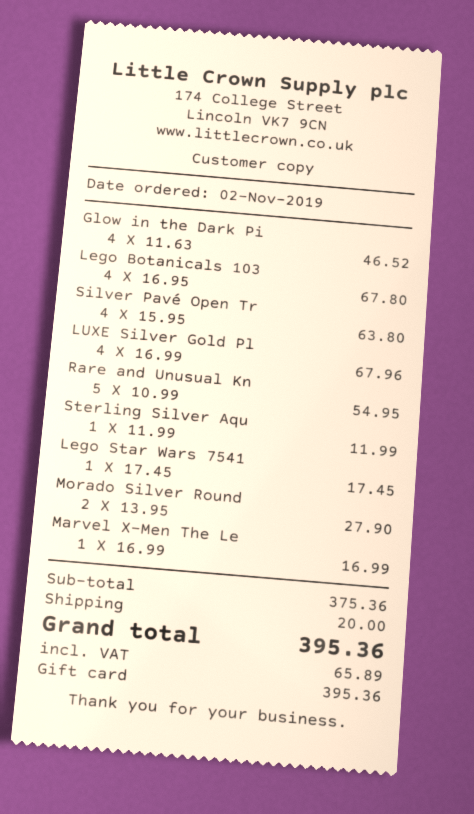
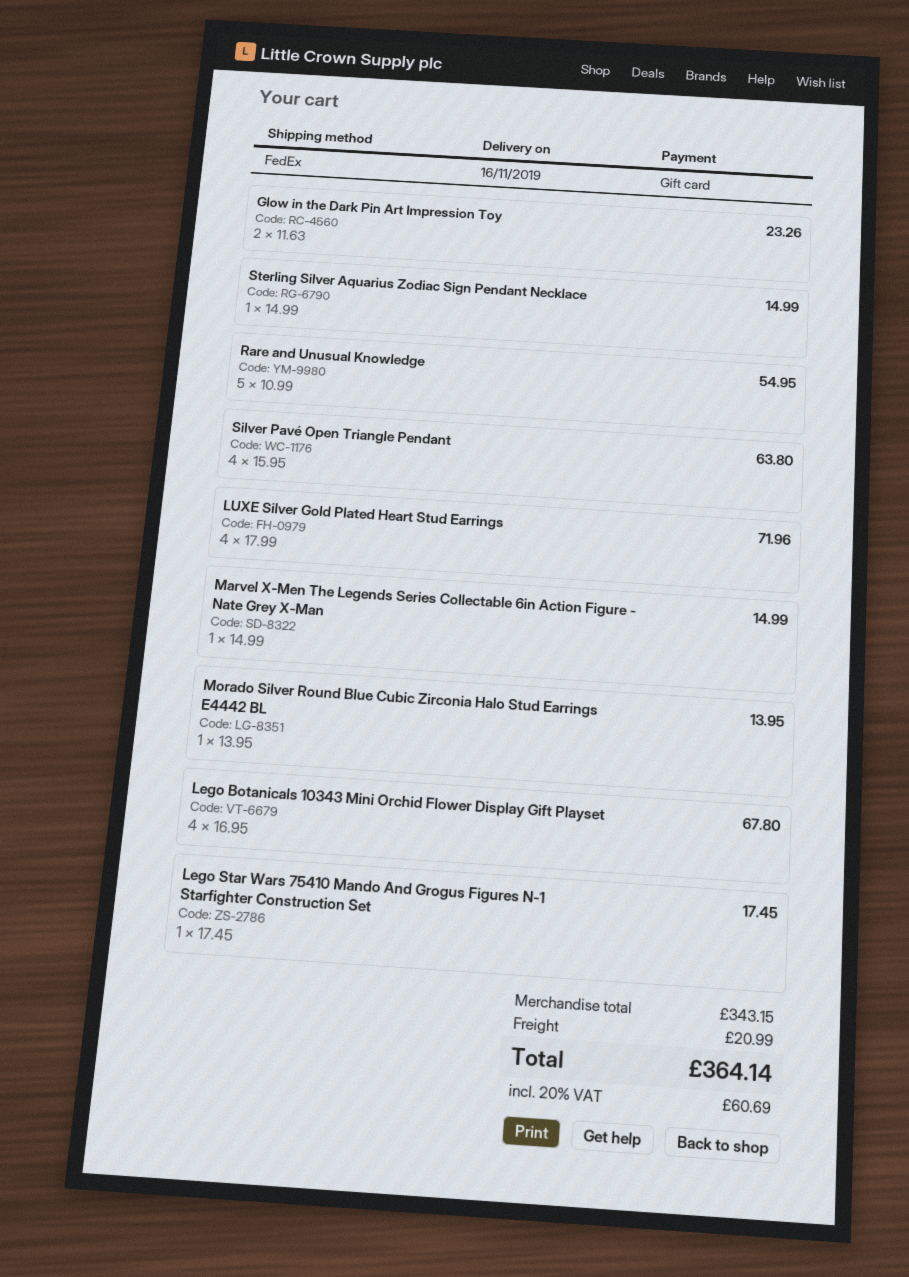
Glow in the Dark Pi: 4 x 11.63 = 46.52 -> 2 x 11.63 = 23.26
LUXE Silver Gold Pl: 4 x 16.99 = 67.96 -> 4 x 17.99 = 71.96
Sterling Silver Aqu: 1 x 11.99 = 11.99 -> 1 x 14.99 = 14.99
Morado Silver Round: 2 x 13.95 = 27.90 -> 1 x 13.95 = 13.95
Marvel X-Men The Le: 1 x 16.99 = 16.99 -> 1 x 14.99 = 14.99
subtotal: 375.36 -> 343.15
shipping: 20.00 -> 20.99
tax: 65.89 -> 60.69
total: 395.36 -> 364.14

